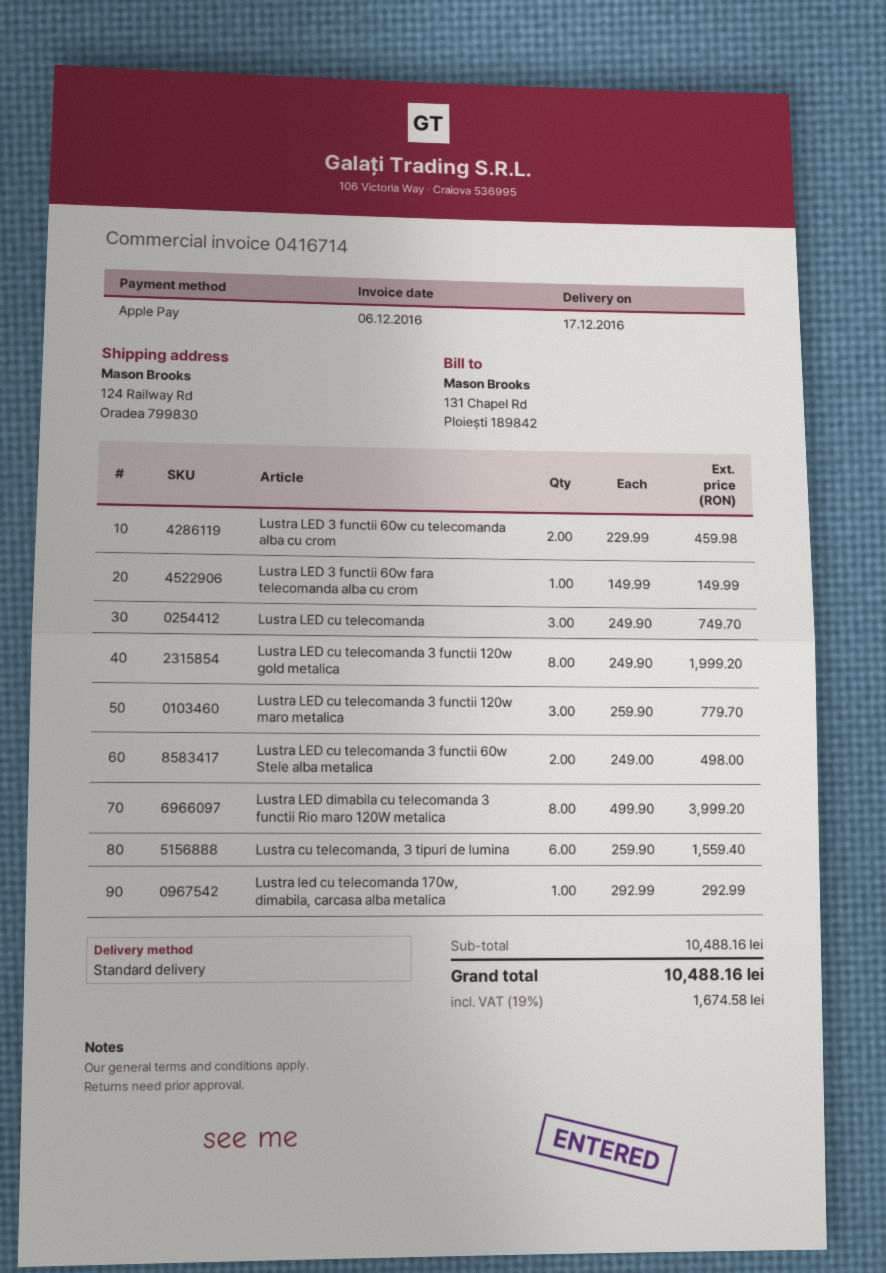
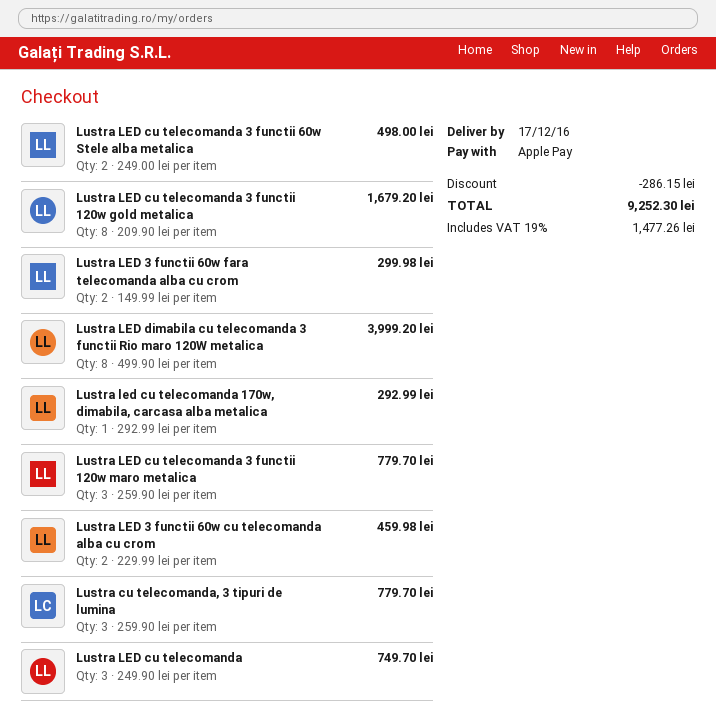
Lustra LED 3 functii 60w fara telecomanda alba cu crom: 1 x 149.99 = 149.99 -> 2 x 149.99 = 299.98
Lustra LED cu telecomanda 3 functii 120w gold metalica: 8 x 249.90 = 1999.20 -> 8 x 209.90 = 1679.20
Lustra cu telecomanda, 3 tipuri de lumina: 6 x 259.90 = 1559.40 -> 3 x 259.90 = 779.70
discount: none -> 286.15
tax: 19% = 1674.58 -> 19% = 1477.26
total: 10488.16 -> 9252.30

